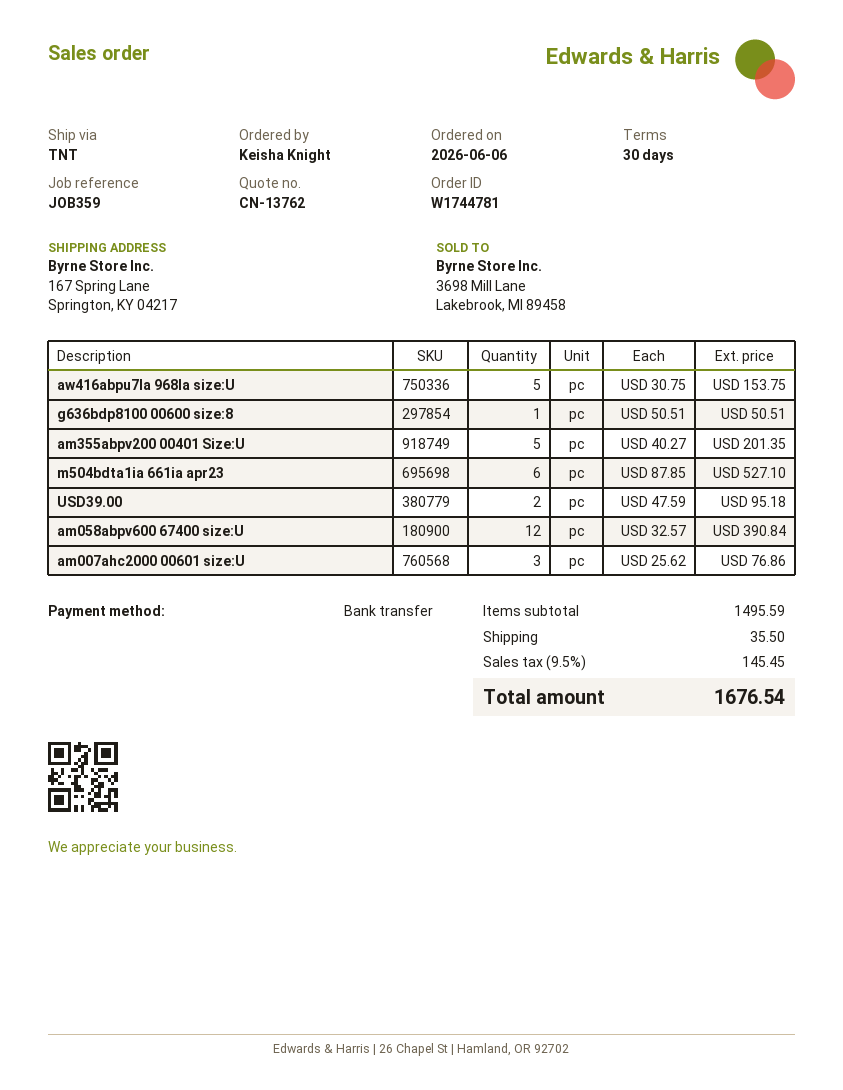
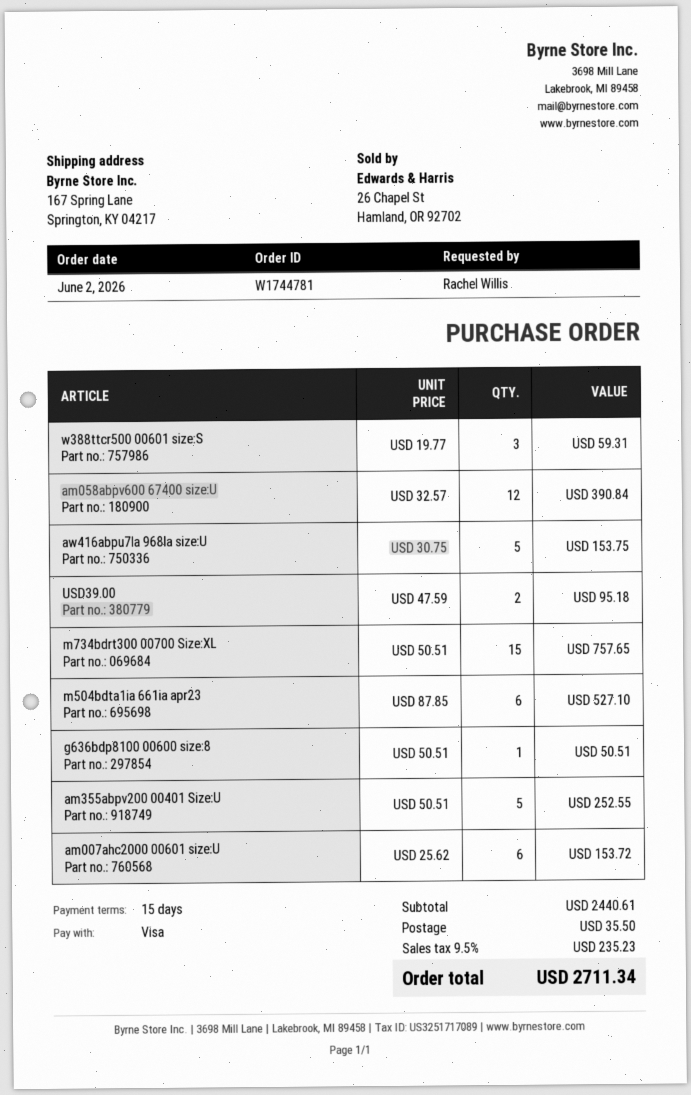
order date: 2026-06-06 -> 2026-06-02
payment terms: 30 days -> 15 days
ordered by: Keisha Knight -> Rachel Willis
payment method: bank transfer -> Visa
am355abpv200 00401 Size:U: 5 x 40.27 = 201.35 -> 5 x 50.51 = 252.55
am007ahc2000 00601 size:U: 3 x 25.62 = 76.86 -> 6 x 25.62 = 153.72
w388ttcr500 00601 size:S: none -> 3 x 19.77 = 59.31
m734bdrt300 00700 Size:XL: none -> 15 x 50.51 = 757.65
subtotal: 1495.59 -> 2440.61
tax: 9.5% = 145.45 -> 9.5% = 235.23
total: 1676.54 -> 2711.34

